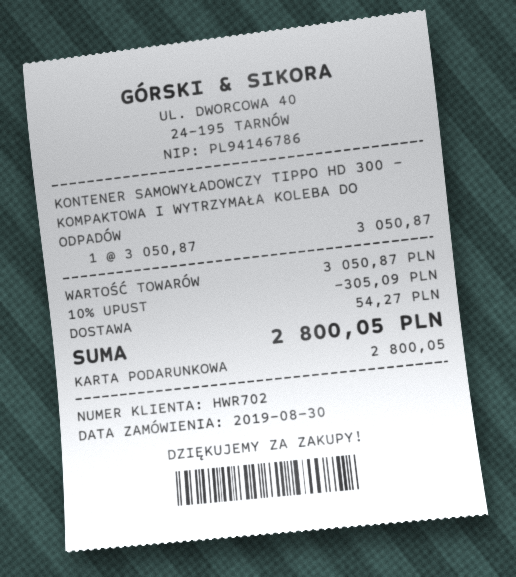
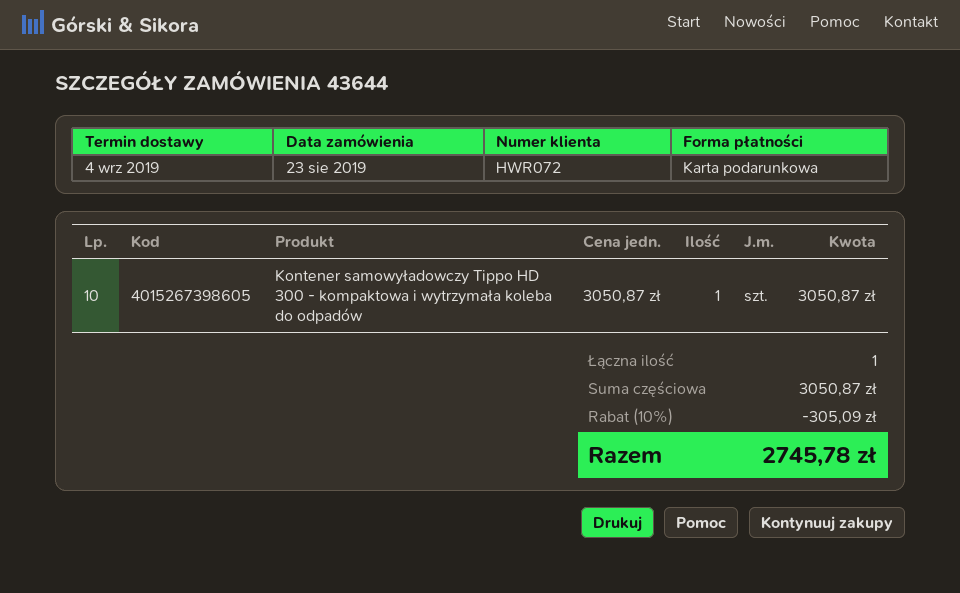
order date: 2019-08-30 -> 2019-08-23
customer number: HWR702 -> HWR072
shipping: 54.27 -> none
total: 2800.05 -> 2745.78

